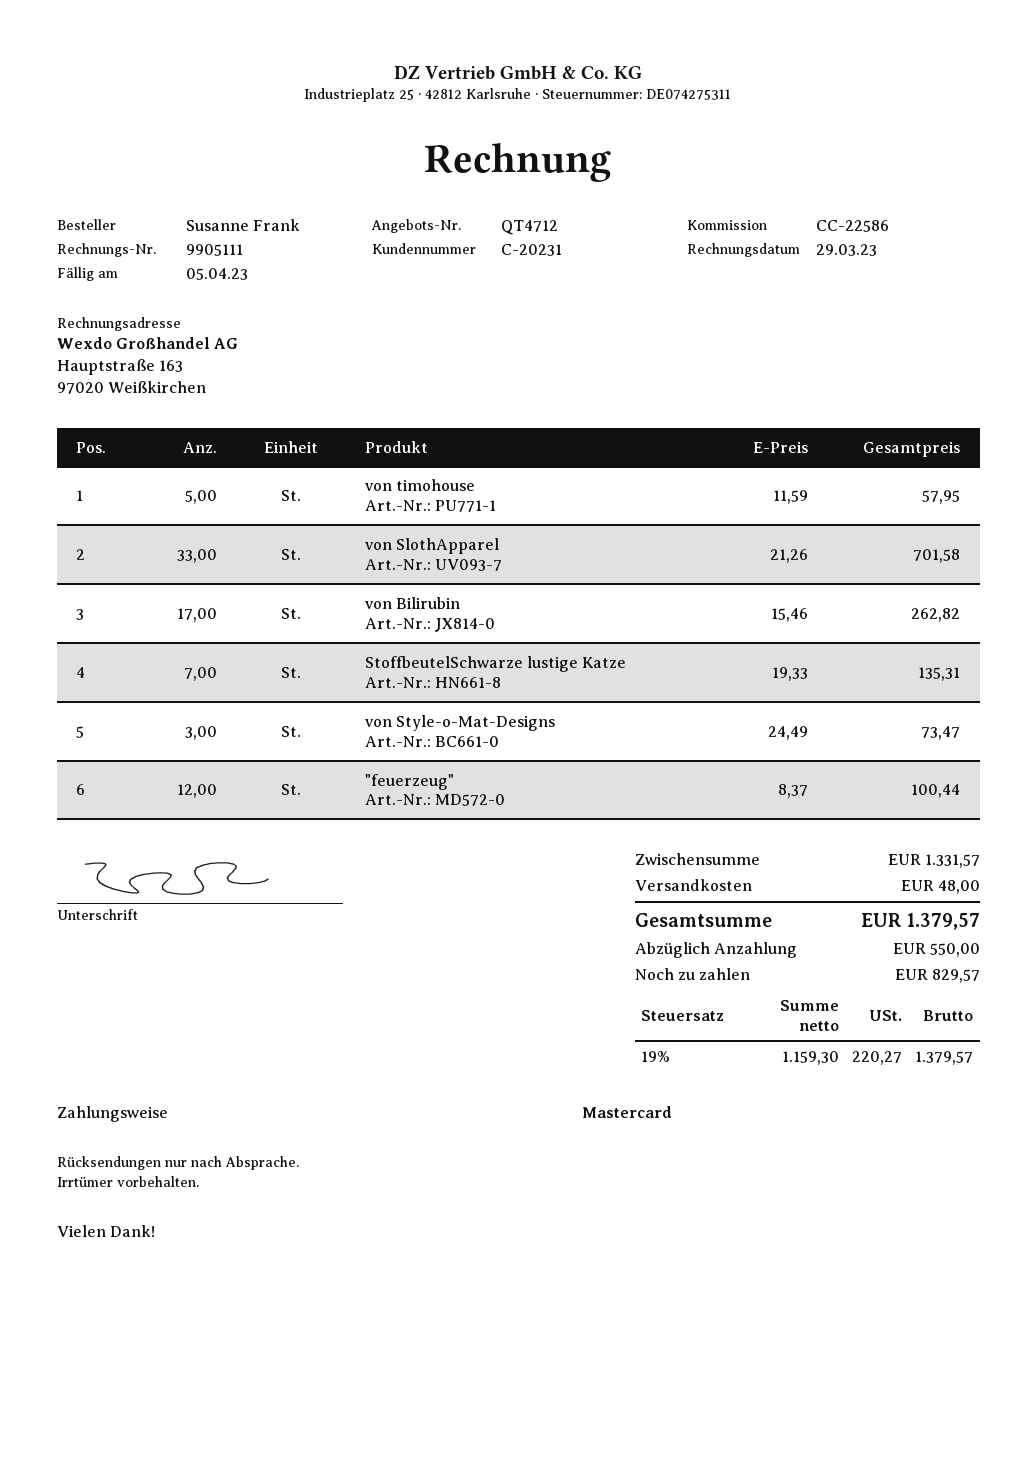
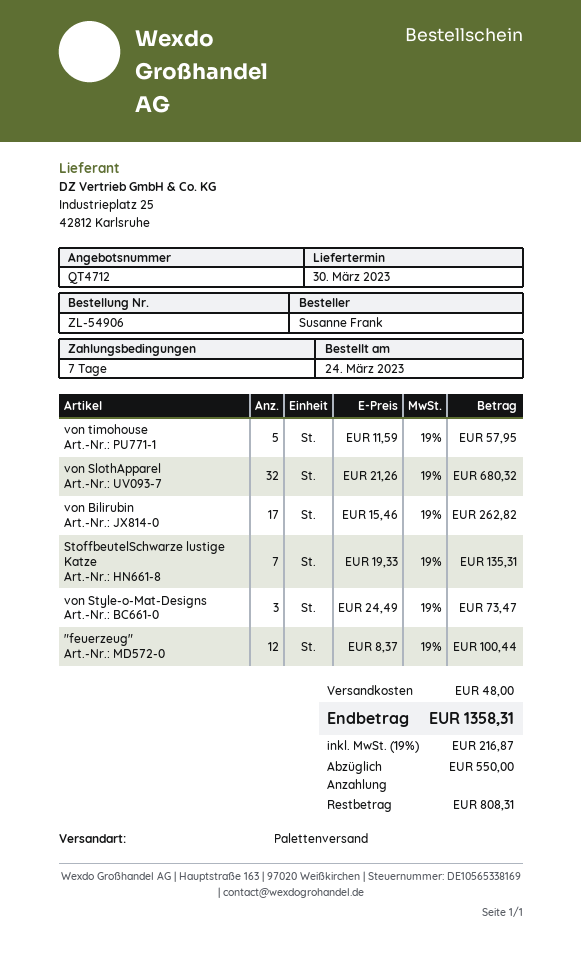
von SlothApparel: 33 x 21.26 = 701.58 -> 32 x 21.26 = 680.32
tax: 19% = 220.27 -> 19% = 216.87
total: 1379.57 -> 1358.31
balance: 829.57 -> 808.31

